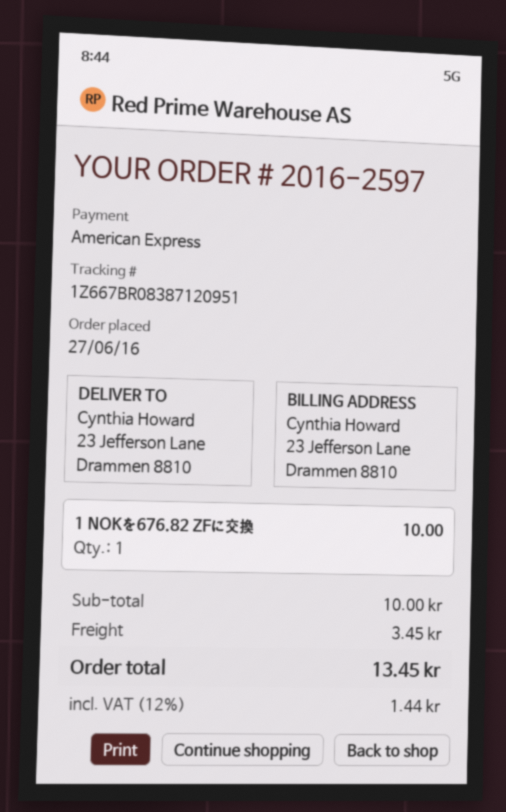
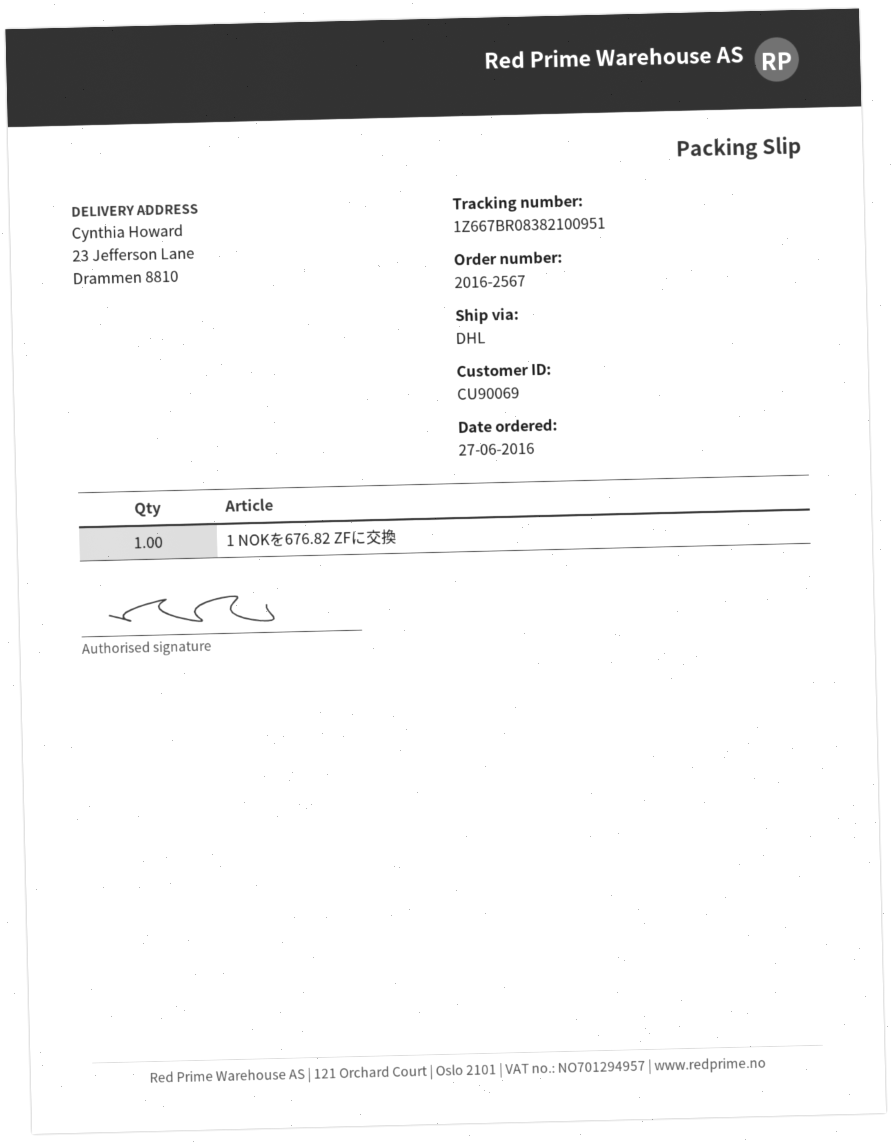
order number: 2016-2597 -> 2016-2567
tracking number: 1Z667BR08387120951 -> 1Z667BR08382100951

